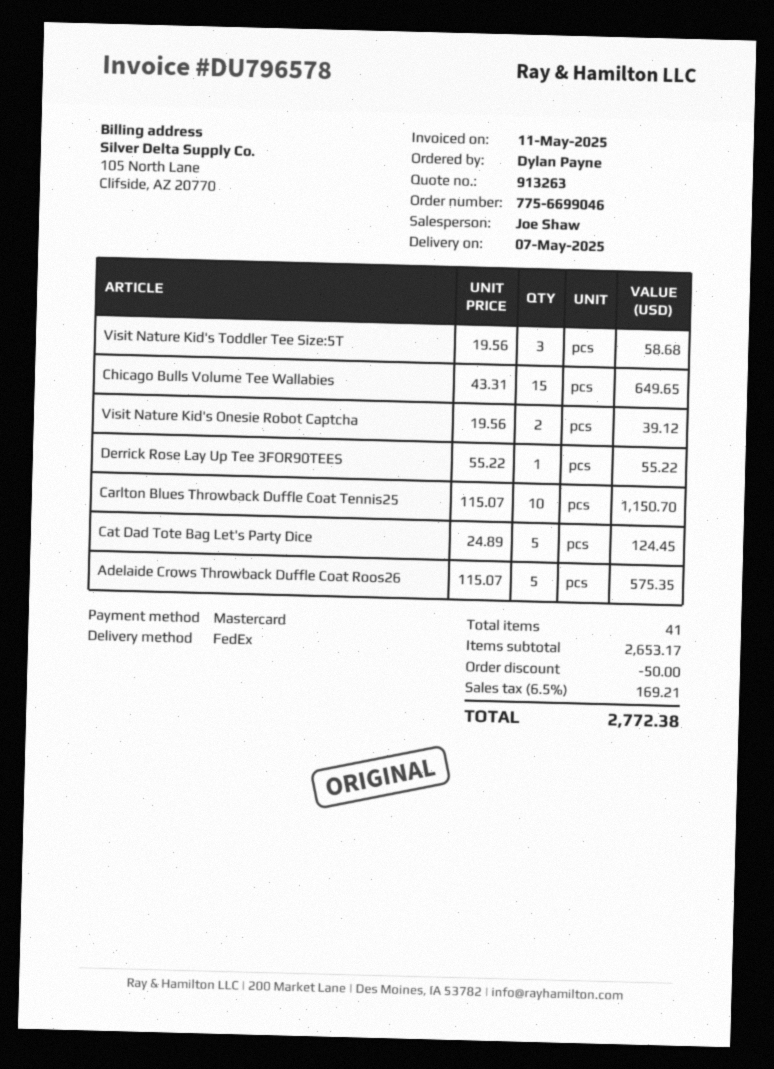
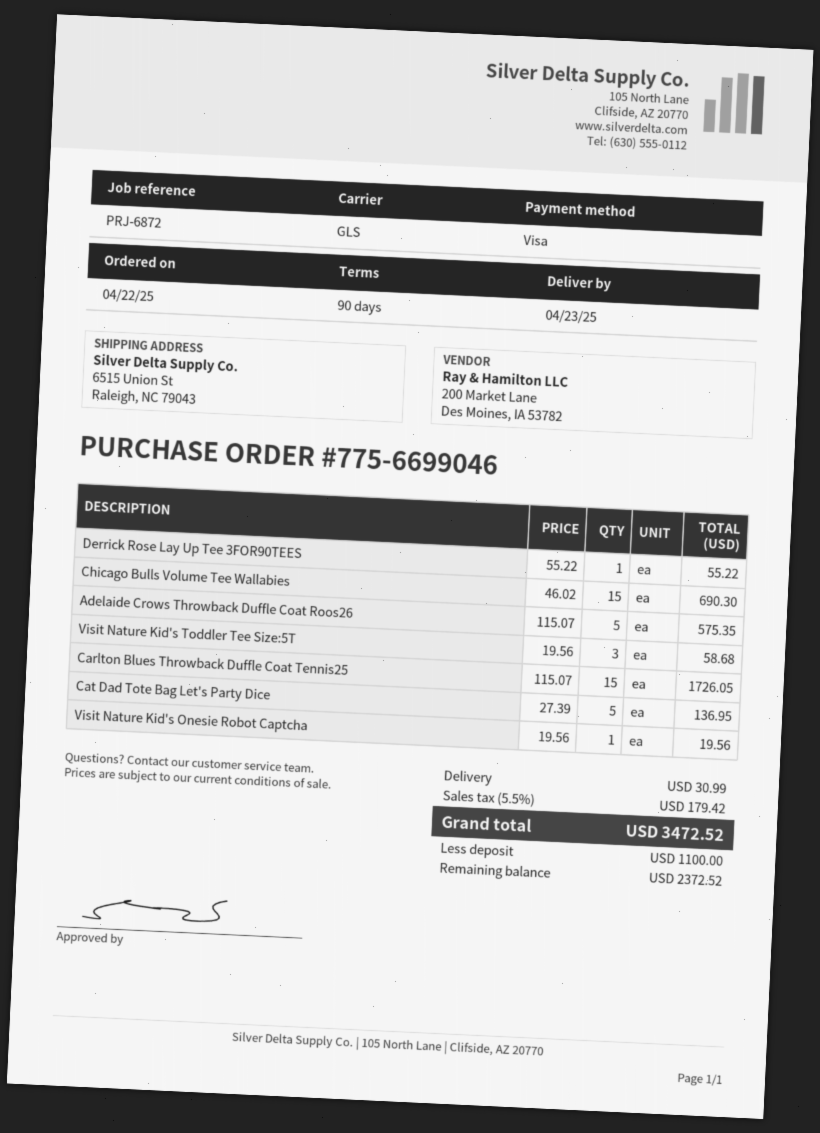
delivery date: 2025-05-07 -> 2025-04-23
payment method: Mastercard -> Visa
shipping method: FedEx -> GLS
Chicago Bulls Volume Tee Wallabies: 15 x 43.31 = 649.65 -> 15 x 46.02 = 690.30
Visit Nature Kid's Onesie Robot Captcha: 2 x 19.56 = 39.12 -> 1 x 19.56 = 19.56
Carlton Blues Throwback Duffle Coat Tennis25: 10 x 115.07 = 1150.70 -> 15 x 115.07 = 1726.05
Cat Dad Tote Bag Let's Party Dice: 5 x 24.89 = 124.45 -> 5 x 27.39 = 136.95
discount: 50.00 -> none
shipping: none -> 30.99
tax: 6.5% = 169.21 -> 5.5% = 179.42
total: 2772.38 -> 3472.52

